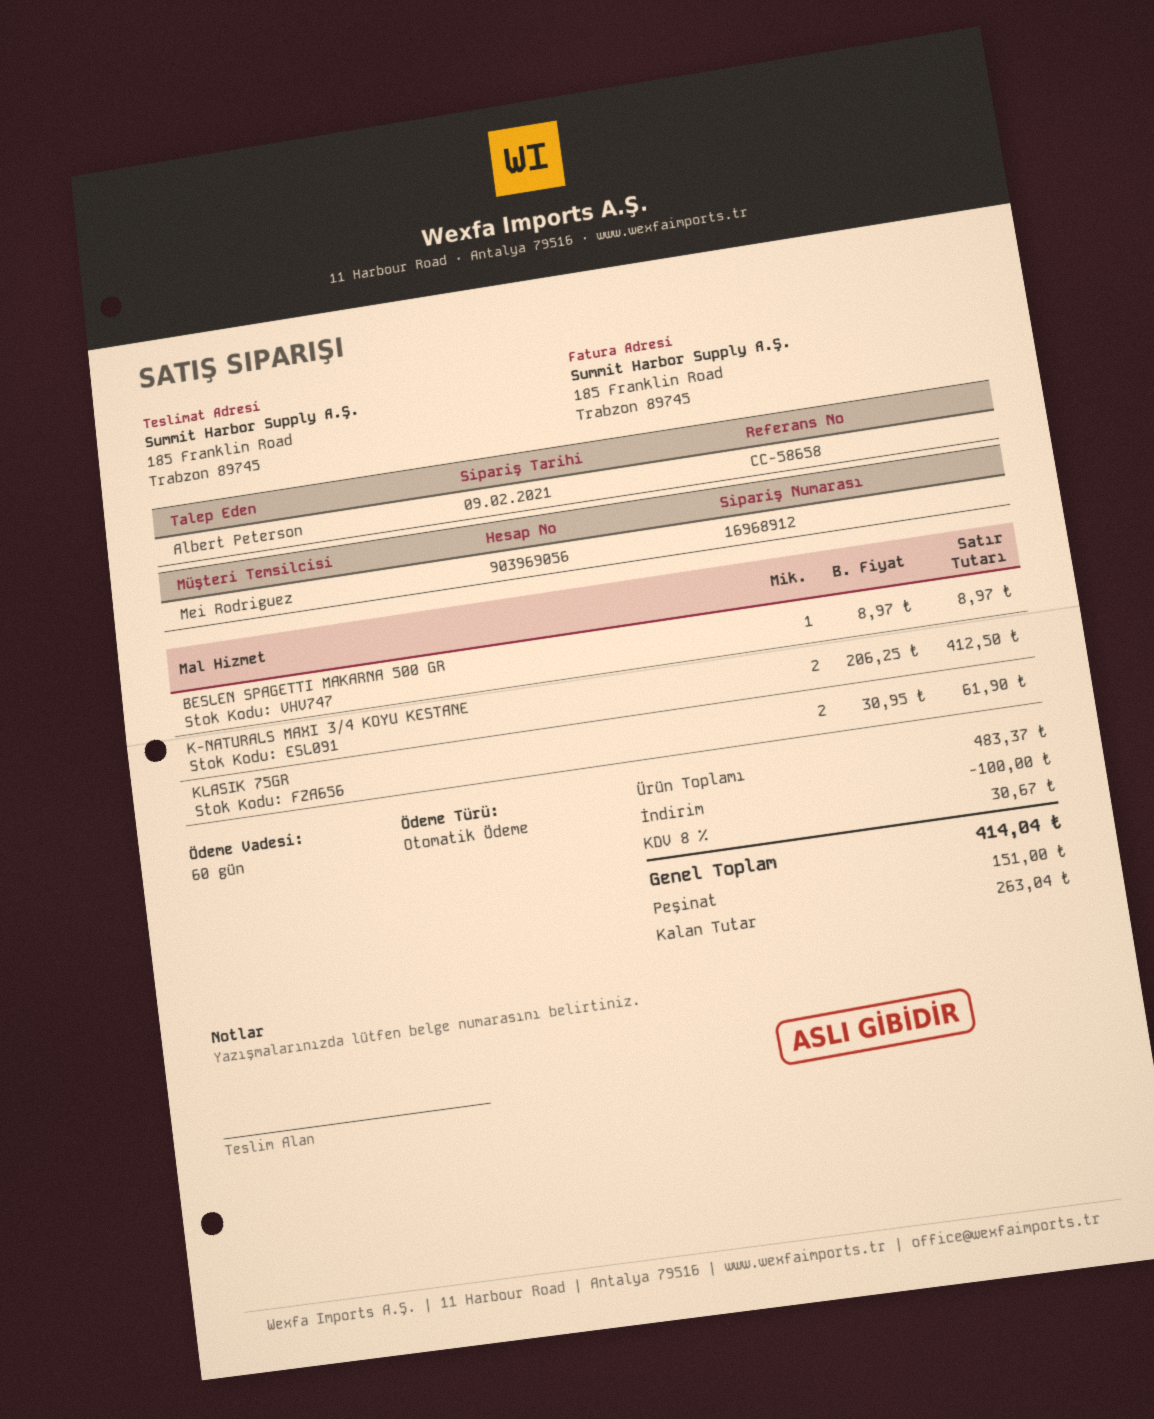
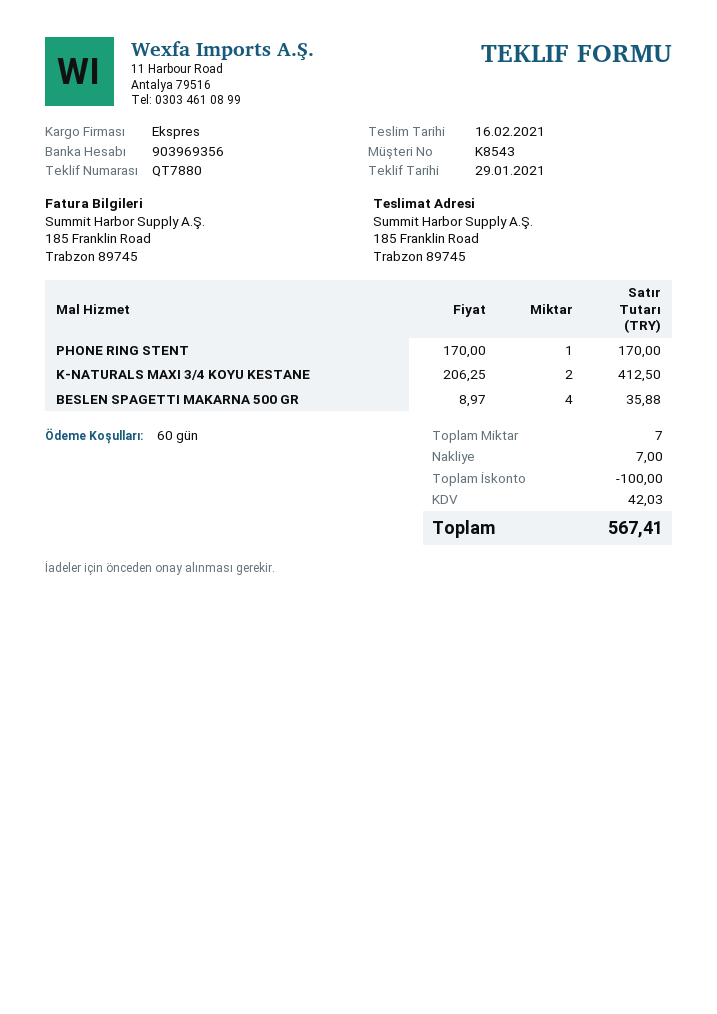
bank account: 903969056 -> 903969356
BESLEN SPAGETTI MAKARNA 500 GR: 1 x 8.97 = 8.97 -> 4 x 8.97 = 35.88
KLASIK 75GR: 2 x 30.95 = 61.90 -> none
PHONE RING STENT: none -> 1 x 170.00 = 170.00
shipping: none -> 7.00
tax: 30.67 -> 42.03
total: 414.04 -> 567.41

